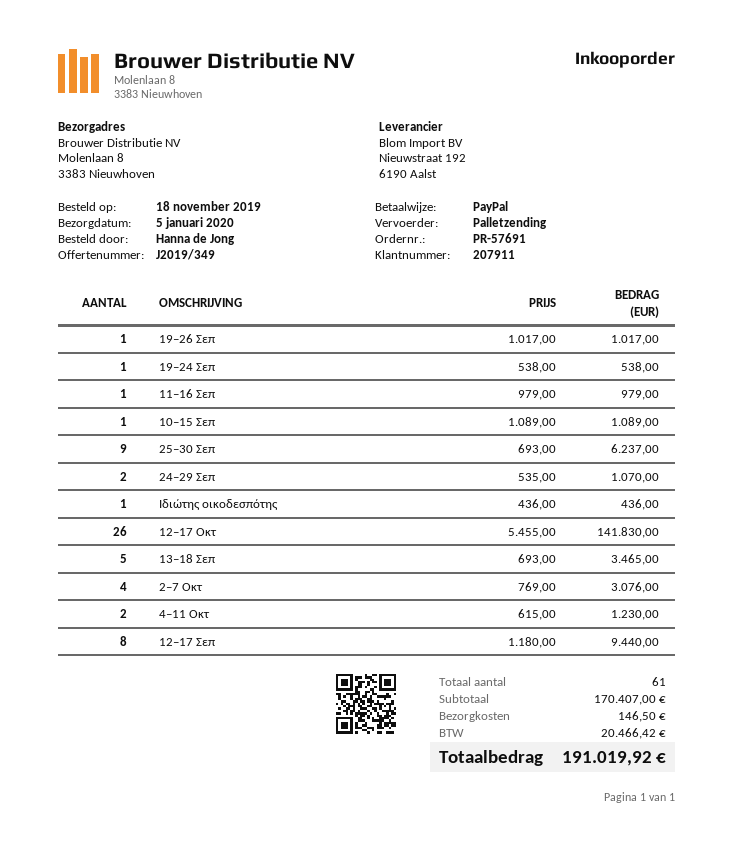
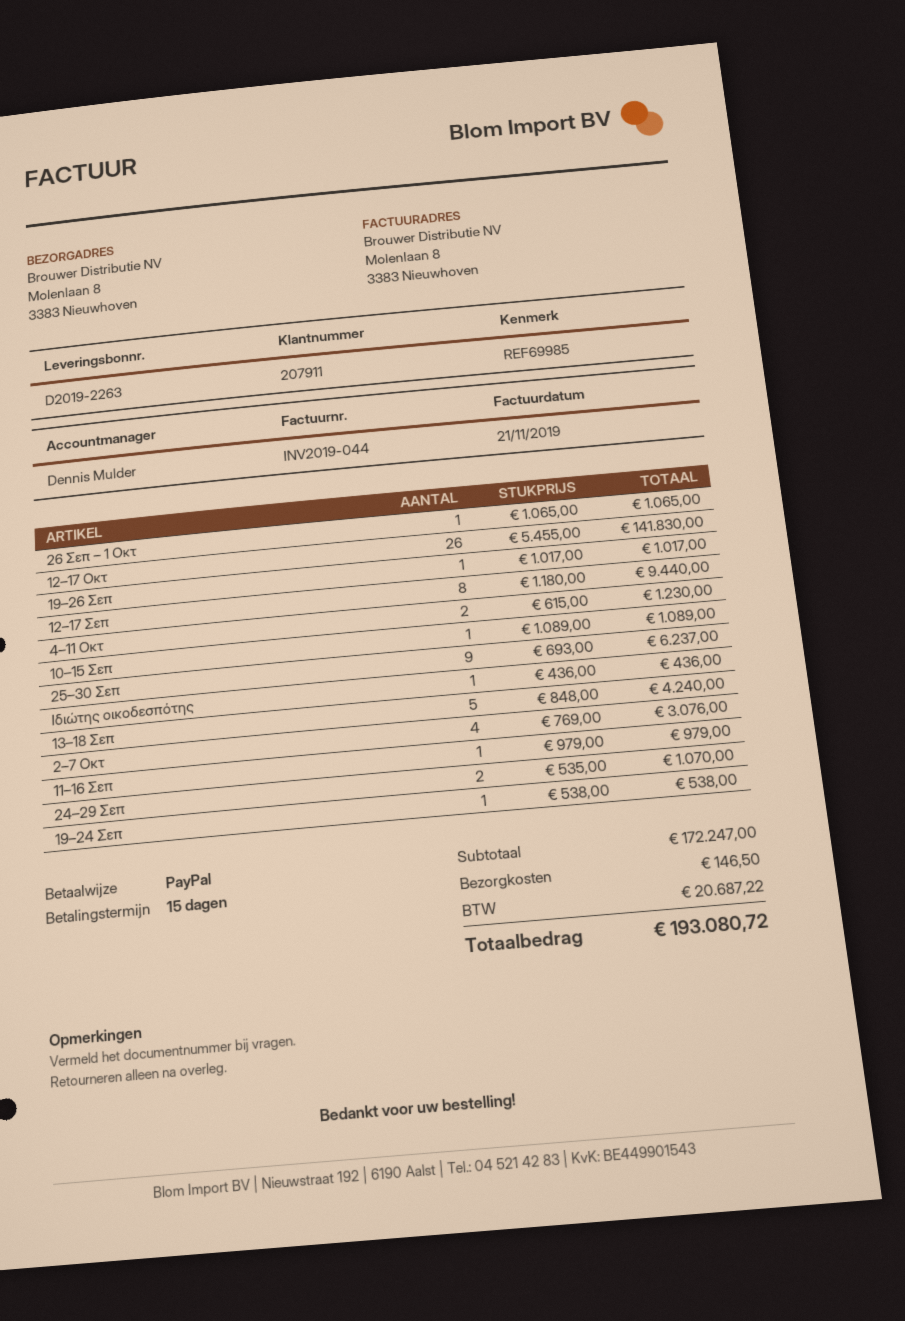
13–18 Σεπ: 5 x 693.00 = 3465.00 -> 5 x 848.00 = 4240.00
26 Σεπ – 1 Οκτ: none -> 1 x 1065.00 = 1065.00
subtotal: 170407.00 -> 172247.00
tax: 20466.42 -> 20687.22
total: 191019.92 -> 193080.72

